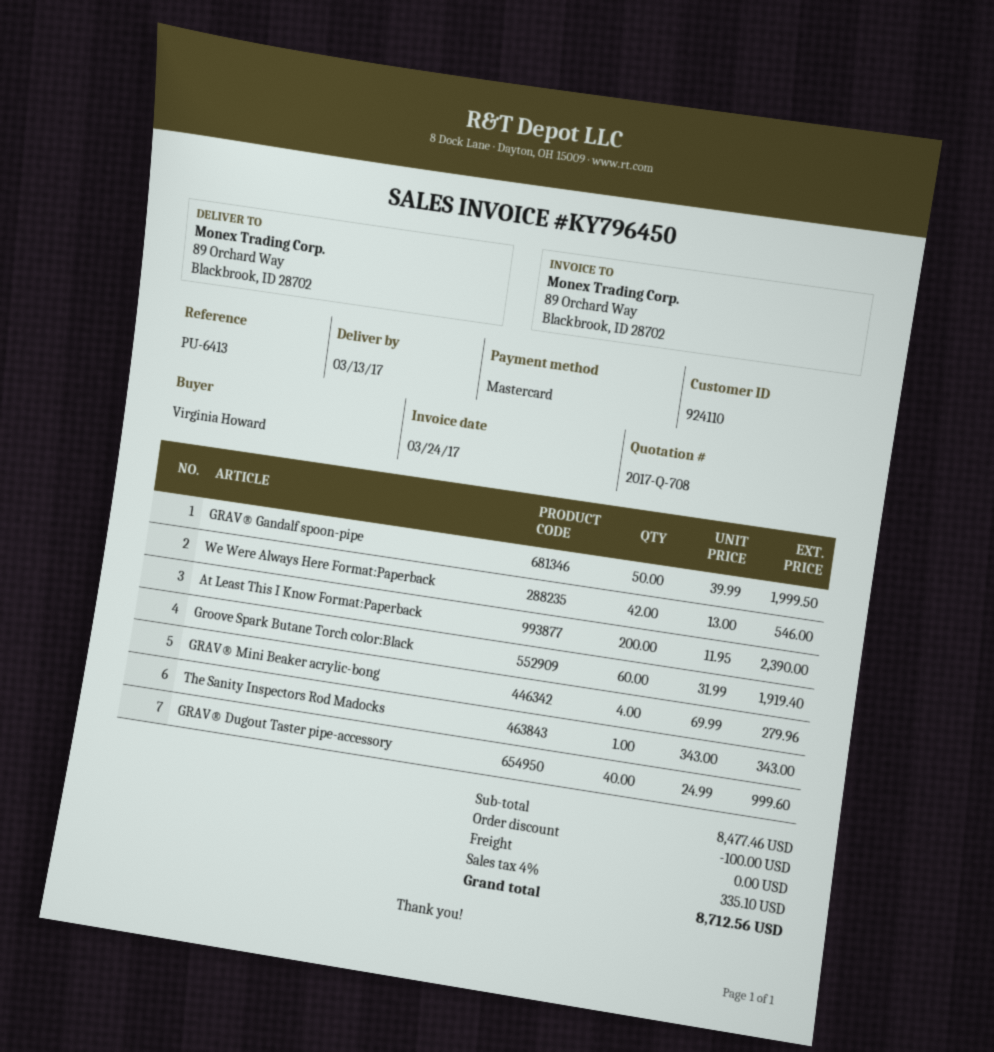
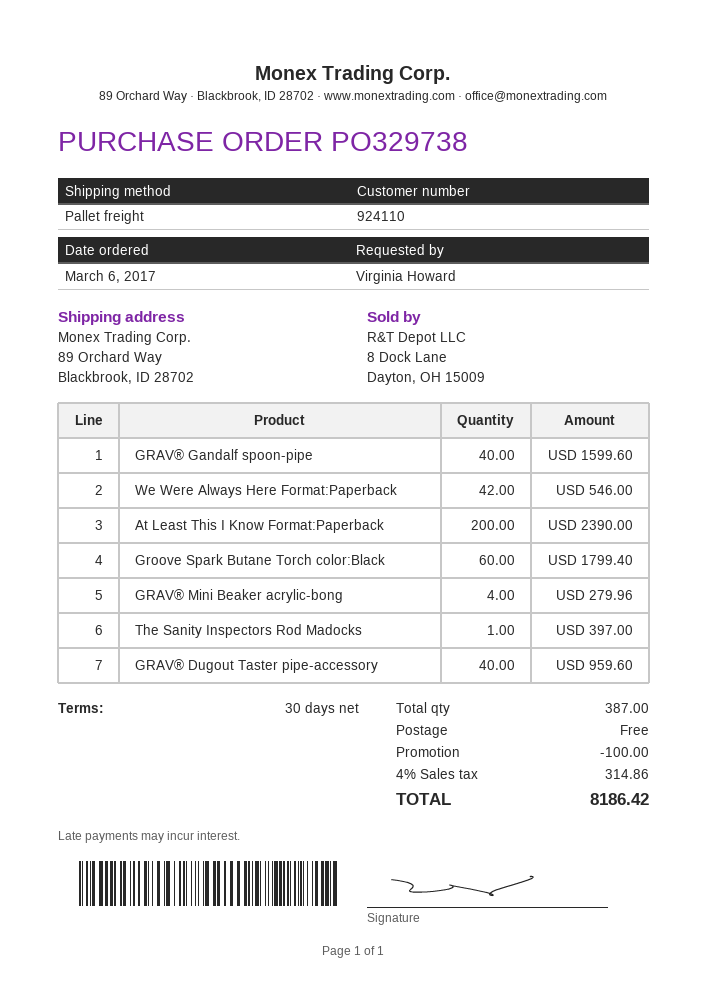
GRAV® Gandalf spoon-pipe: 50 for 1999.50 -> 40 for 1599.60
Groove Spark Butane Torch color:Black: 60 for 1919.40 -> 60 for 1799.40
The Sanity Inspectors Rod Madocks: 1 for 343.00 -> 1 for 397.00
GRAV® Dugout Taster pipe-accessory: 40 for 999.60 -> 40 for 959.60
tax: 4% = 335.10 -> 4% = 314.86
total: 8712.56 -> 8186.42

